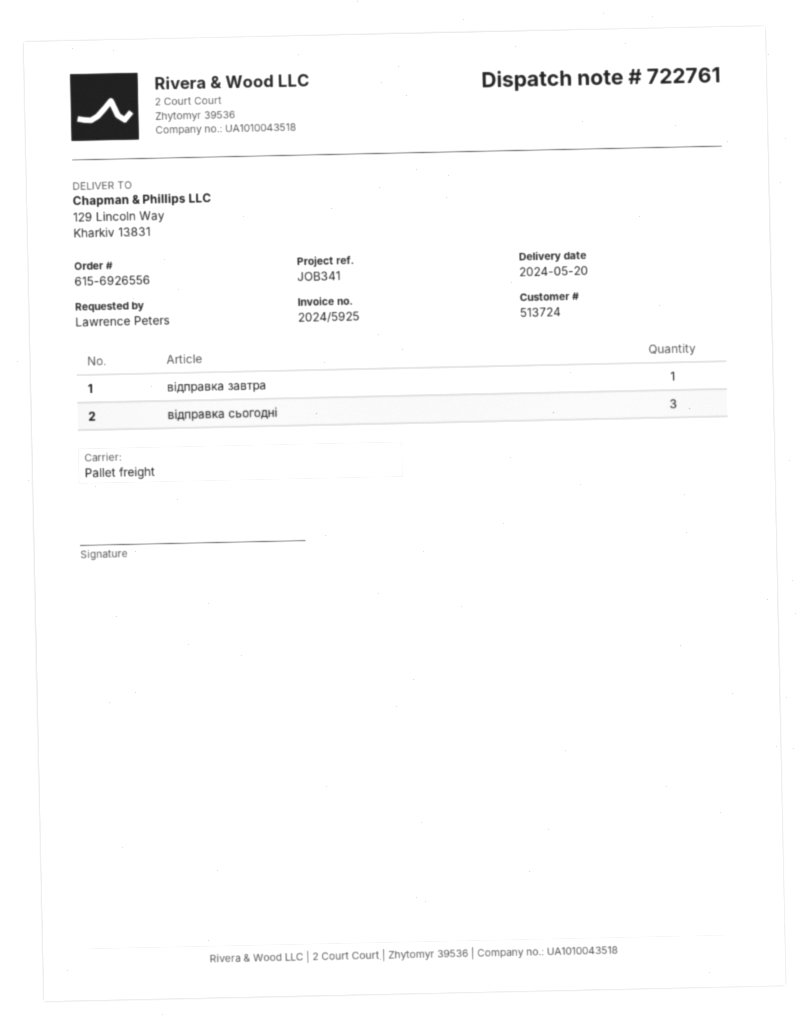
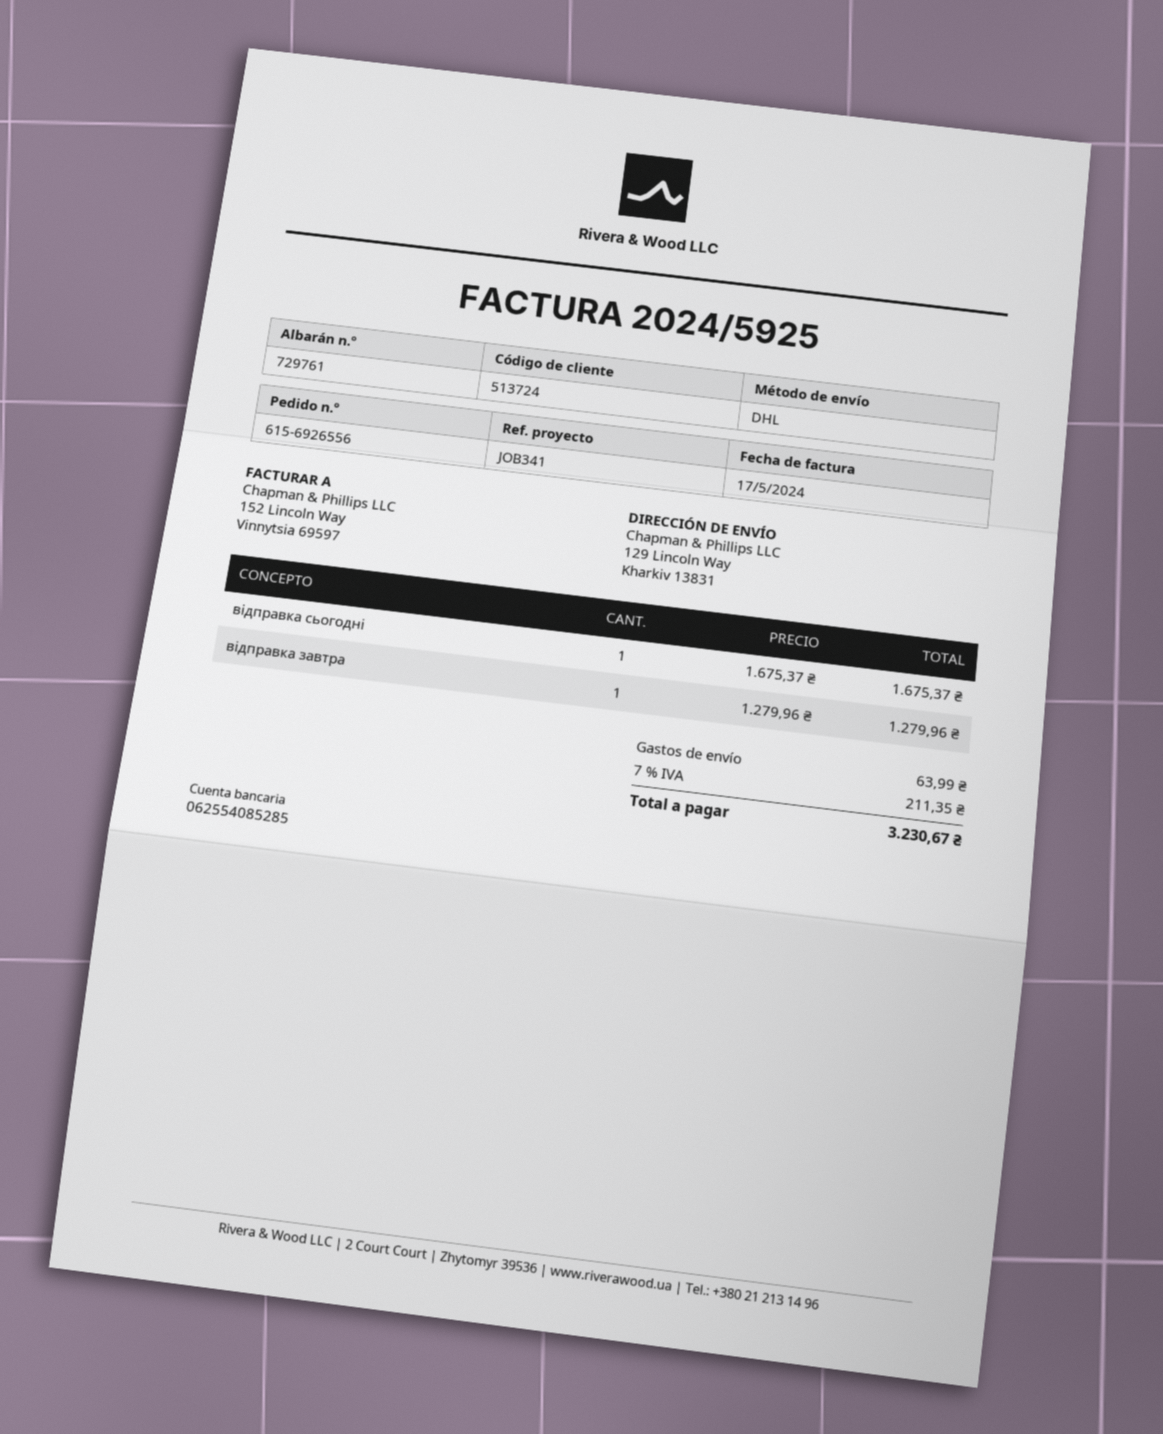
delivery note number: 722761 -> 729761
shipping method: pallet freight -> DHL
відправка сьогодні: 3 -> 1

